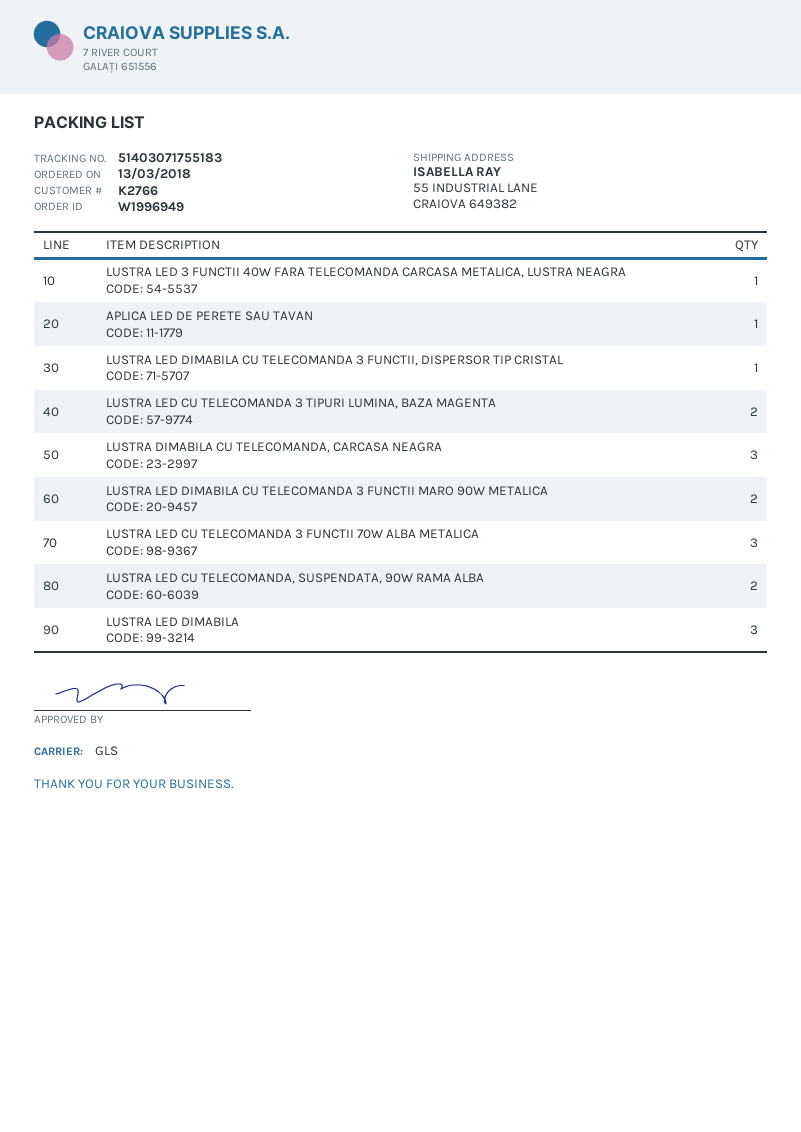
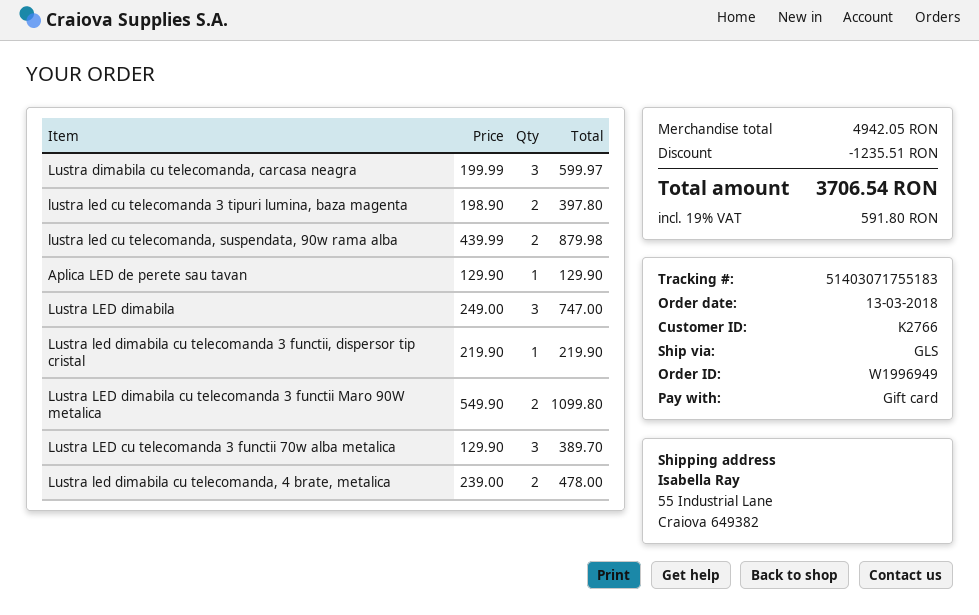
LUSTRA LED 3 FUNCTII 40W FARA TELECOMANDA CARCASA METALICA, LUSTRA NEAGRA: 1 -> none
Lustra led dimabila cu telecomanda, 4 brate, metalica: none -> 2

